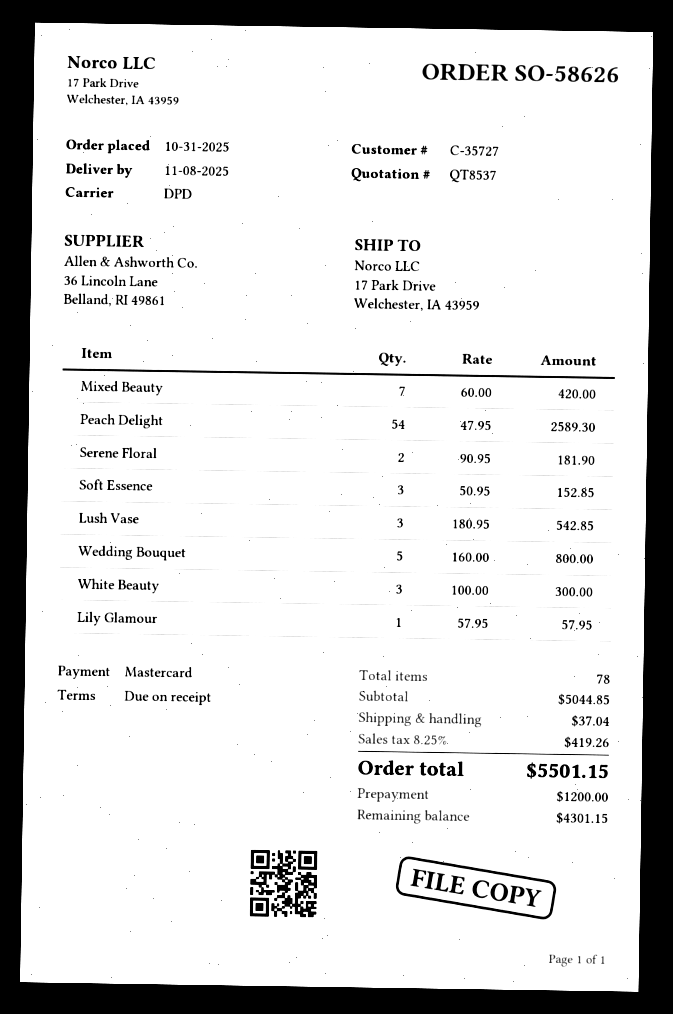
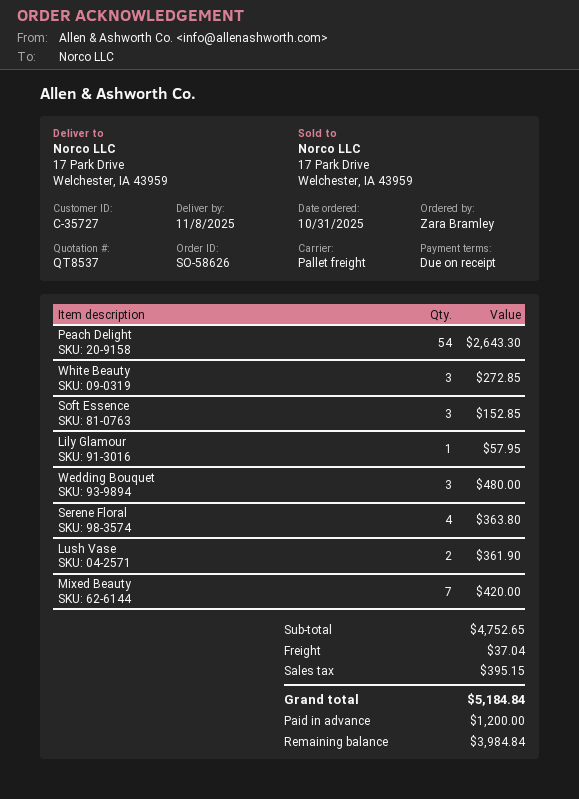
shipping method: DPD -> pallet freight
Peach Delight: 54 for 2589.30 -> 54 for 2643.30
Serene Floral: 2 for 181.90 -> 4 for 363.80
Lush Vase: 3 for 542.85 -> 2 for 361.90
Wedding Bouquet: 5 for 800.00 -> 3 for 480.00
White Beauty: 3 for 300.00 -> 3 for 272.85
subtotal: 5044.85 -> 4752.65
tax: 419.26 -> 395.15
total: 5501.15 -> 5184.84
balance: 4301.15 -> 3984.84

